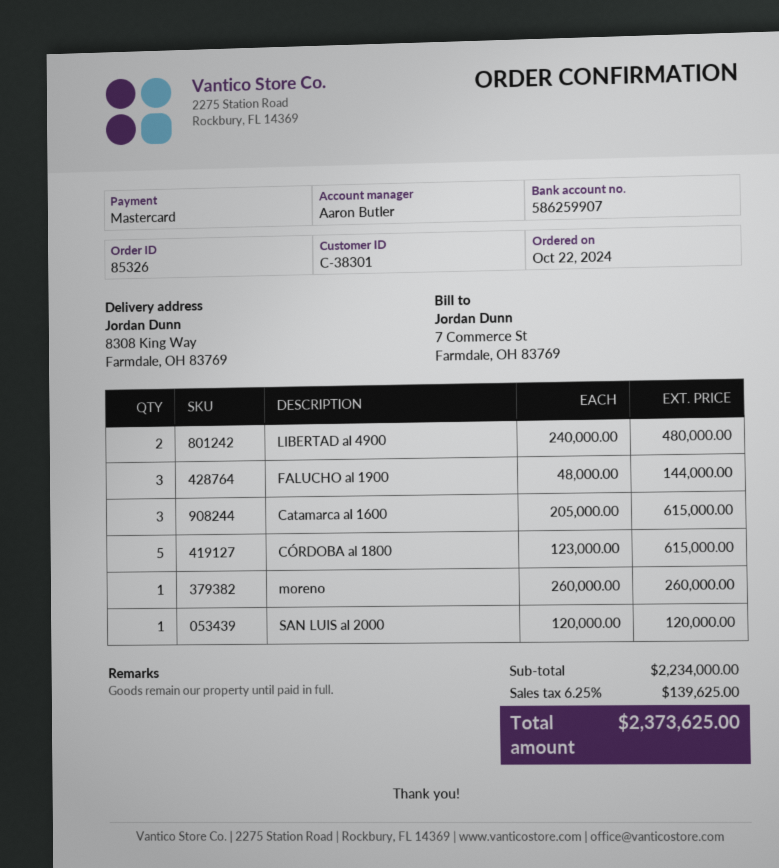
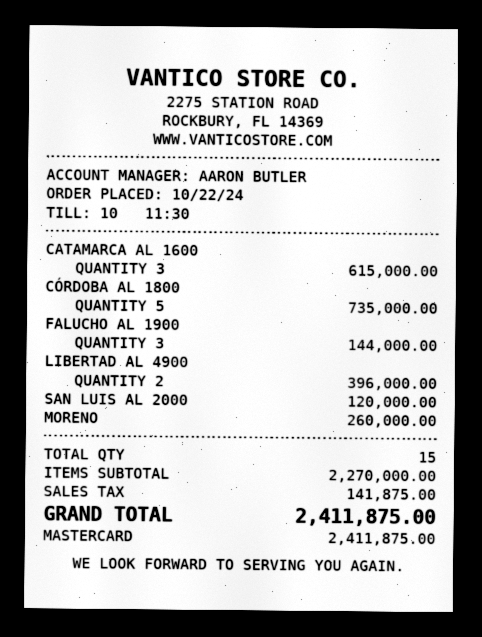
LIBERTAD al 4900: 2 for 480000.00 -> 2 for 396000.00
CÓRDOBA al 1800: 5 for 615000.00 -> 5 for 735000.00
subtotal: 2234000.00 -> 2270000.00
tax: 139625.00 -> 141875.00
total: 2373625.00 -> 2411875.00

